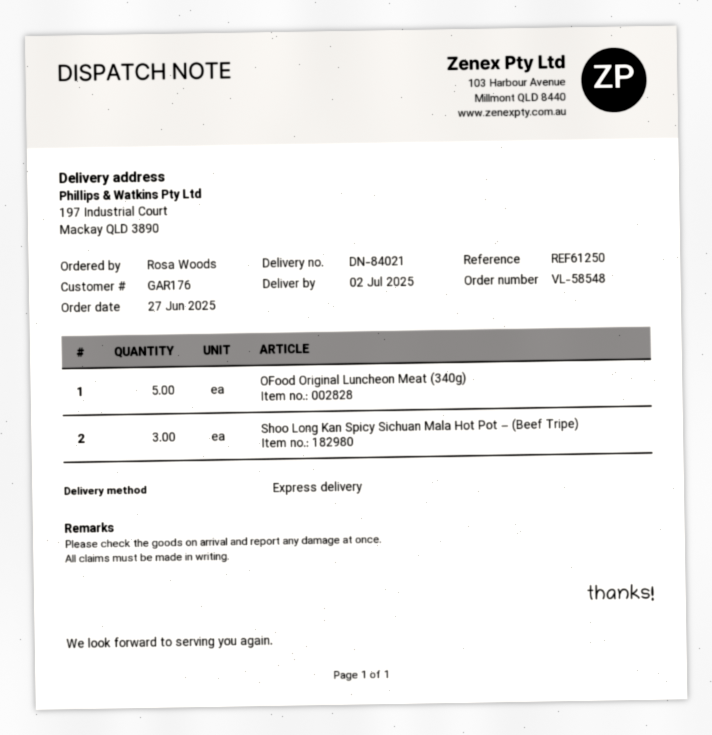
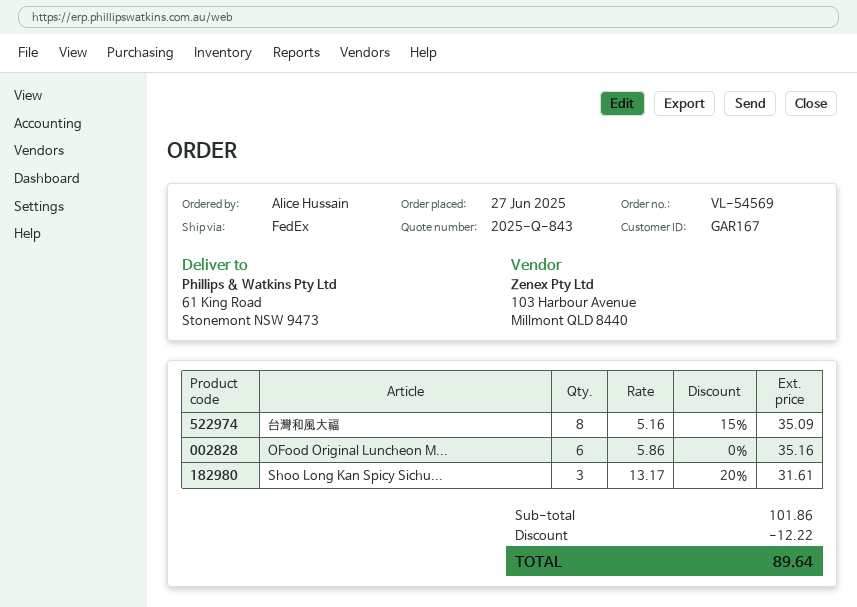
order number: VL-58548 -> VL-54569
customer number: GAR176 -> GAR167
ordered by: Rosa Woods -> Alice Hussain
shipping method: express -> FedEx
ship to: 197 Industrial Court, Mackay QLD 3890 -> 61 King Road, Stonemont NSW 9473
OFood Original Luncheon Meat (340g): 5 -> 6
台灣和風大福: none -> 8

